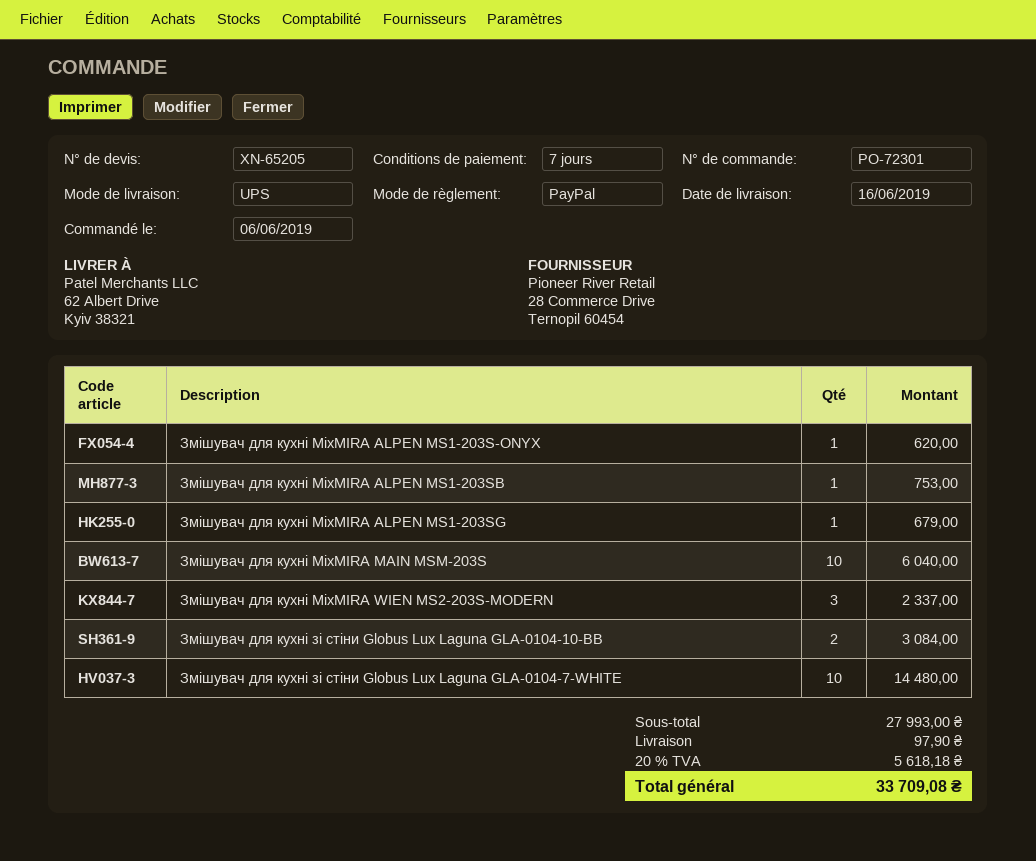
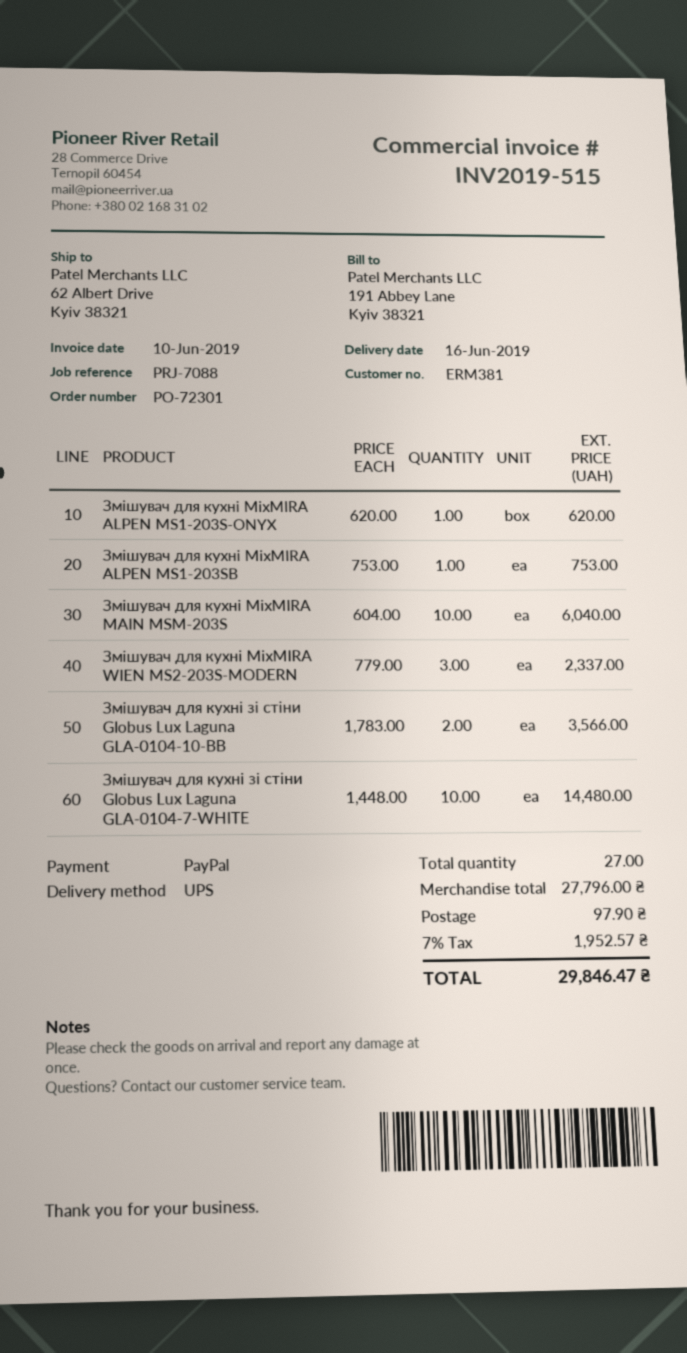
Змішувач для кухні MixMIRA ALPEN MS1-203SG: 1 for 679.00 -> none
Змішувач для кухні зі стіни Globus Lux Laguna GLA-0104-10-BB: 2 for 3084.00 -> 2 for 3566.00
subtotal: 27993.00 -> 27796.00
tax: 20% = 5618.18 -> 7% = 1952.57
total: 33709.08 -> 29846.47

